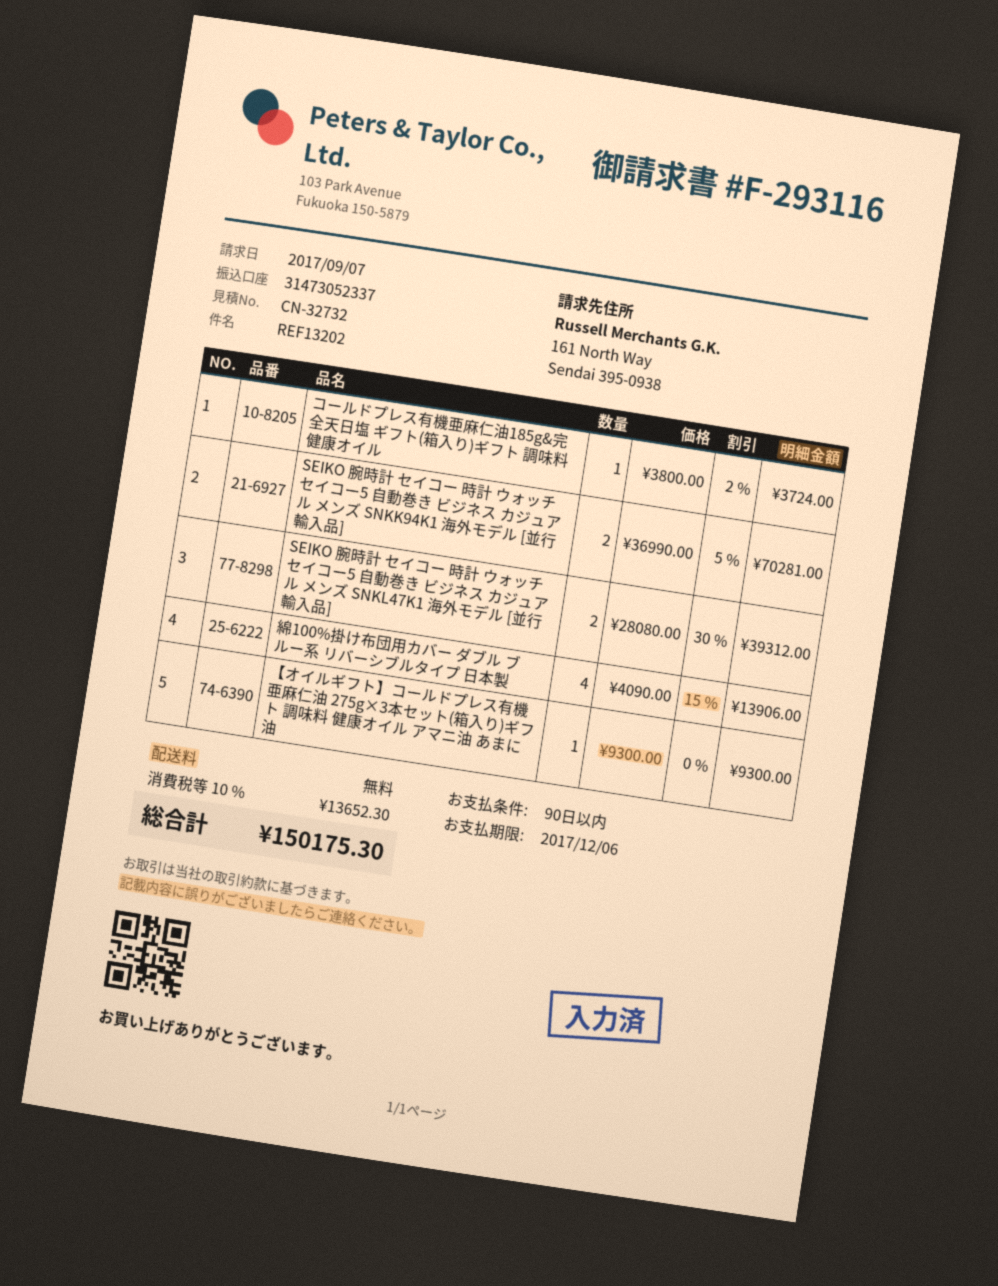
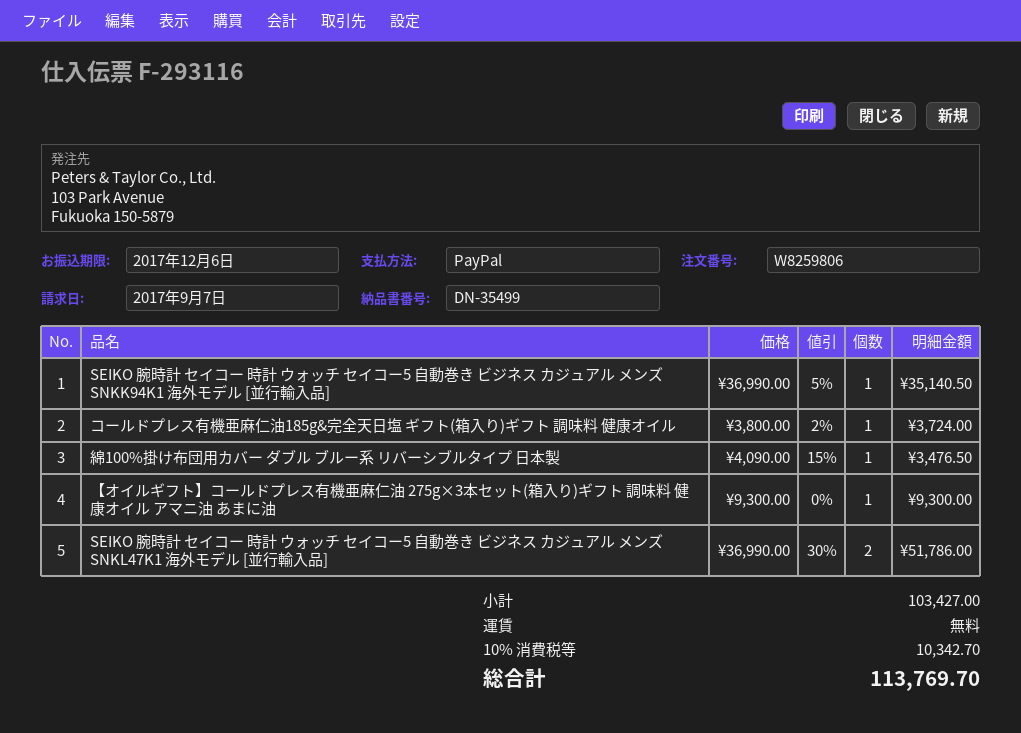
SEIKO 腕時計 セイコー 時計 ウォッチ セイコー5 自動巻き ビジネス カジュアル メンズ SNKK94K1 海外モデル [並行輸入品]: 2 x 36990.00 - 5% = 70281.00 -> 1 x 36990.00 - 5% = 35140.50
SEIKO 腕時計 セイコー 時計 ウォッチ セイコー5 自動巻き ビジネス カジュアル メンズ SNKL47K1 海外モデル [並行輸入品]: 2 x 28080.00 - 30% = 39312.00 -> 2 x 36990.00 - 30% = 51786.00
綿100%掛け布団用カバー ダブル ブルー系 リバーシブルタイプ 日本製: 4 x 4090.00 - 15% = 13906.00 -> 1 x 4090.00 - 15% = 3476.50
tax: 10% = 13652.30 -> 10% = 10342.70
total: 150175.30 -> 113769.70

